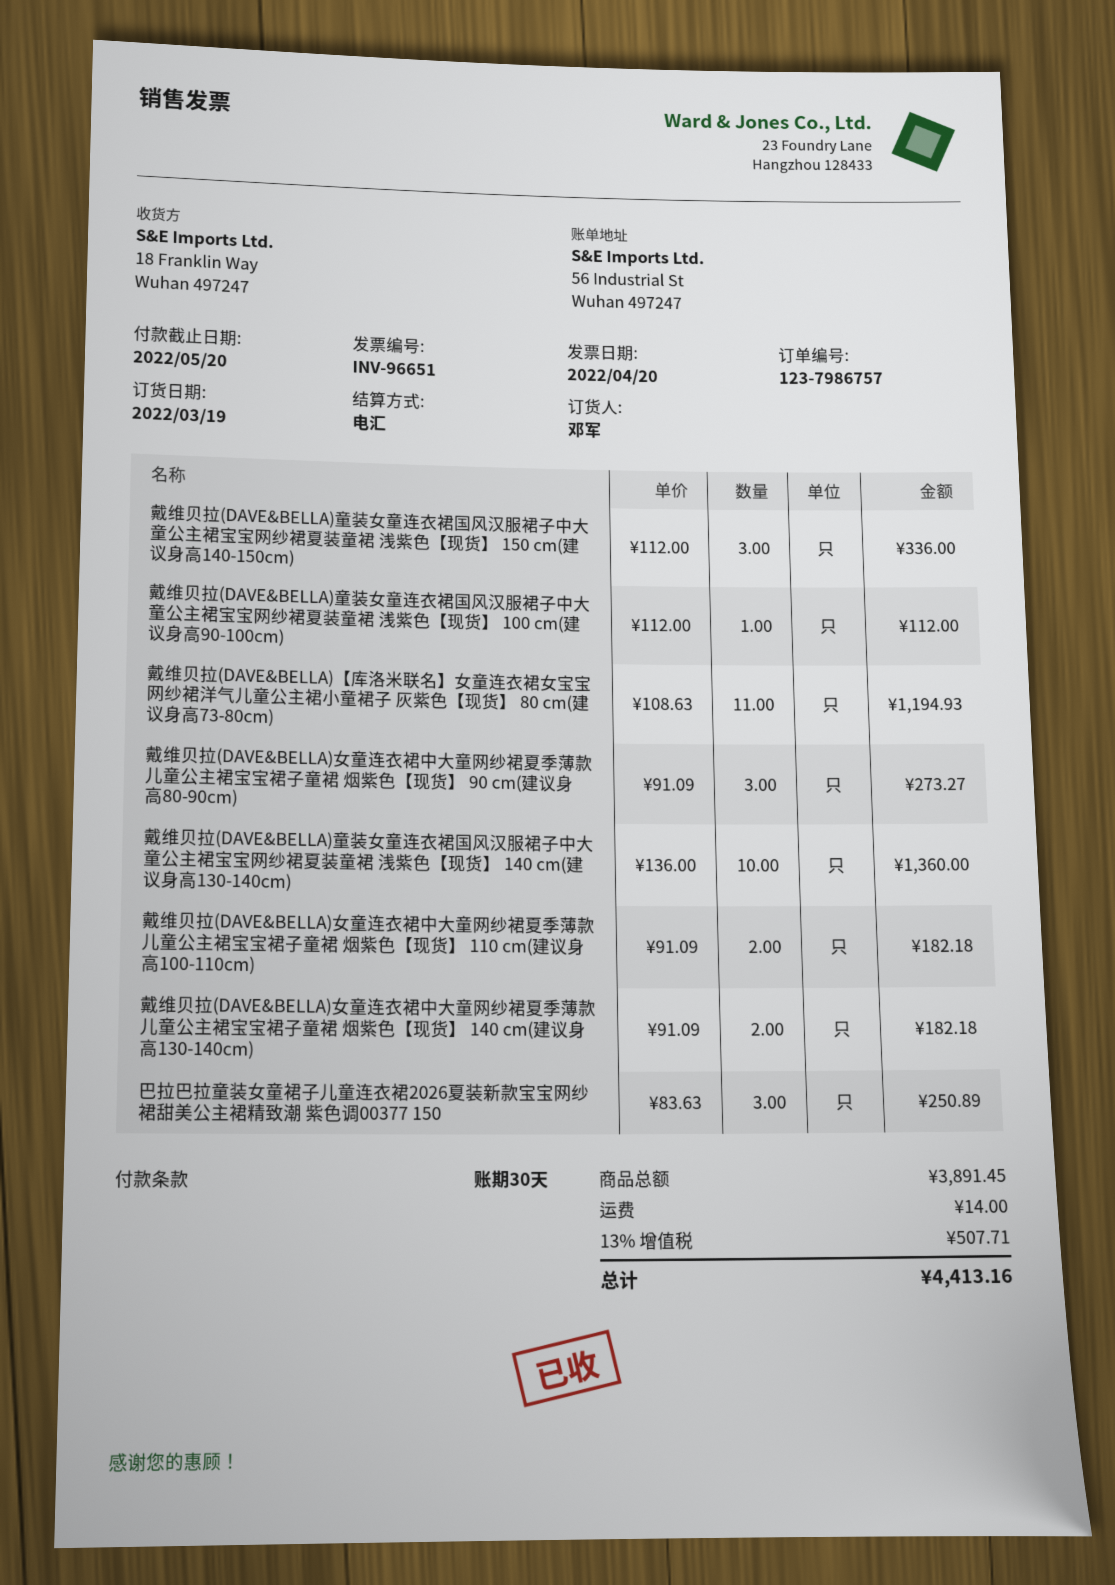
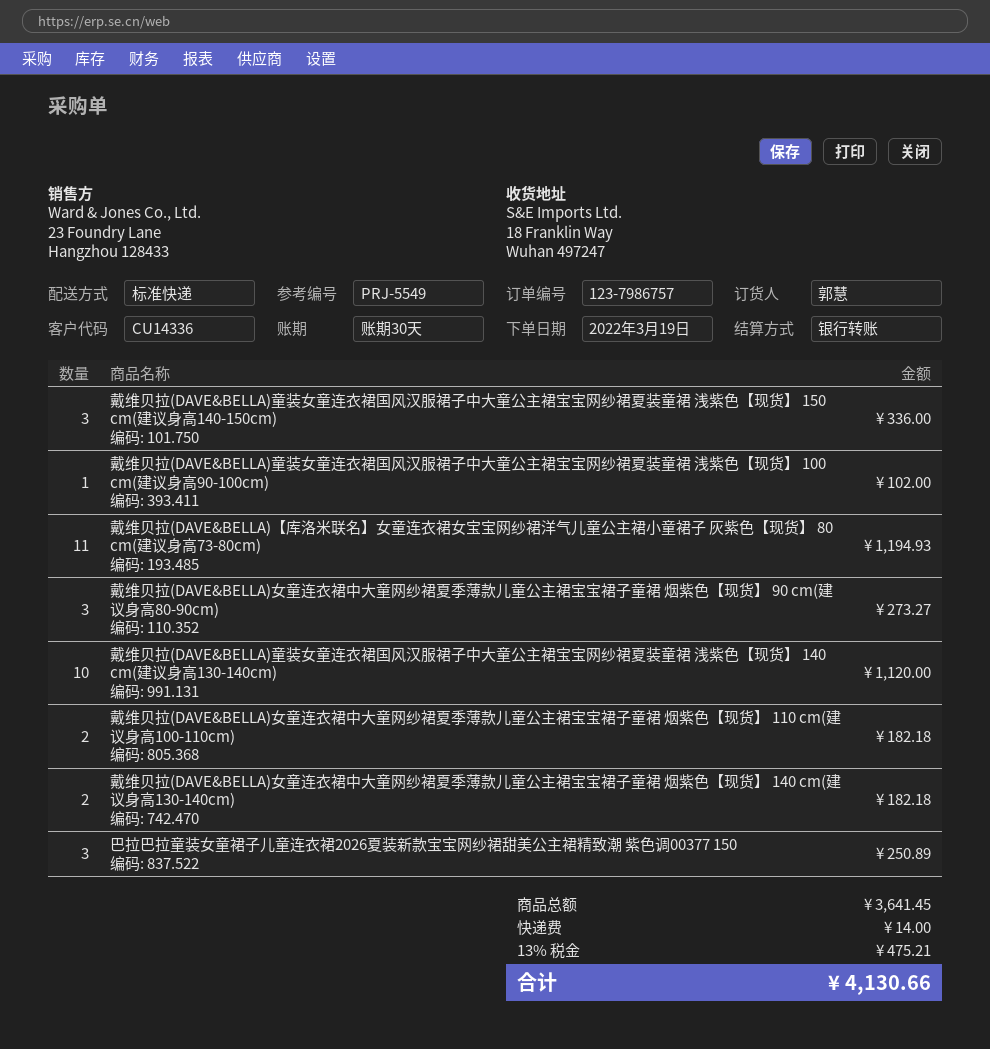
ordered by: 邓军 -> 郭慧
戴维贝拉(DAVE&BELLA)童装女童连衣裙国风汉服裙子中大童公主裙宝宝网纱裙夏装童裙 浅紫色【现货】 100 cm(建议身高90-100cm): 1 for 112.00 -> 1 for 102.00
戴维贝拉(DAVE&BELLA)童装女童连衣裙国风汉服裙子中大童公主裙宝宝网纱裙夏装童裙 浅紫色【现货】 140 cm(建议身高130-140cm): 10 for 1360.00 -> 10 for 1120.00
subtotal: 3891.45 -> 3641.45
tax: 13% = 507.71 -> 13% = 475.21
total: 4413.16 -> 4130.66

